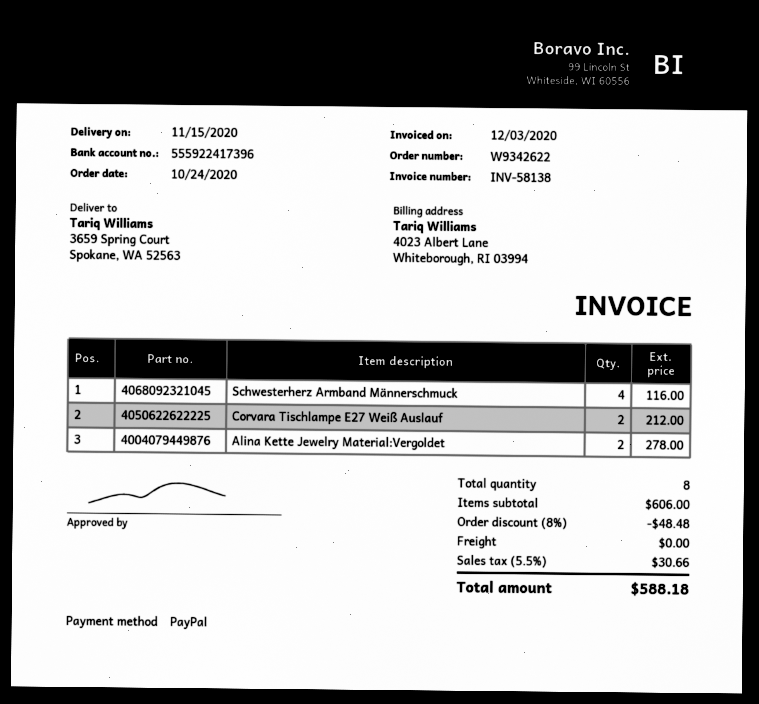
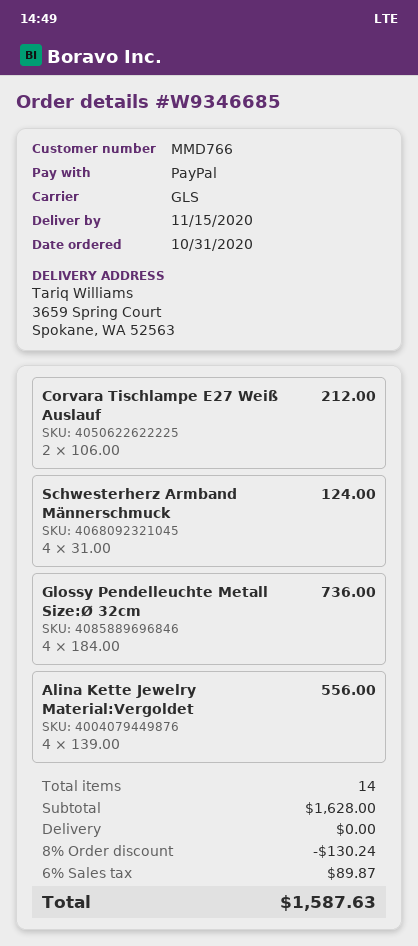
order number: W9342622 -> W9346685
order date: 2020-10-24 -> 2020-10-31
Schwesterherz Armband Männerschmuck: 4 for 116.00 -> 4 for 124.00
Alina Kette Jewelry Material:Vergoldet: 2 for 278.00 -> 4 for 556.00
Glossy Pendelleuchte Metall Size:Ø 32cm: none -> 4 for 736.00
total quantity: 8 -> 14
subtotal: 606.00 -> 1628.00
discount: 8% = 48.48 -> 8% = 130.24
tax: 5.5% = 30.66 -> 6% = 89.87
total: 588.18 -> 1587.63

